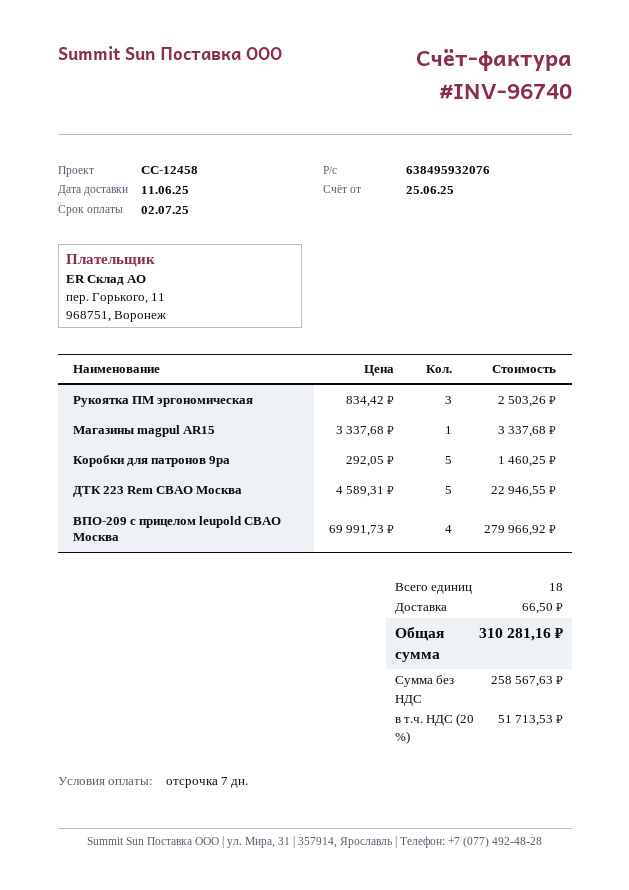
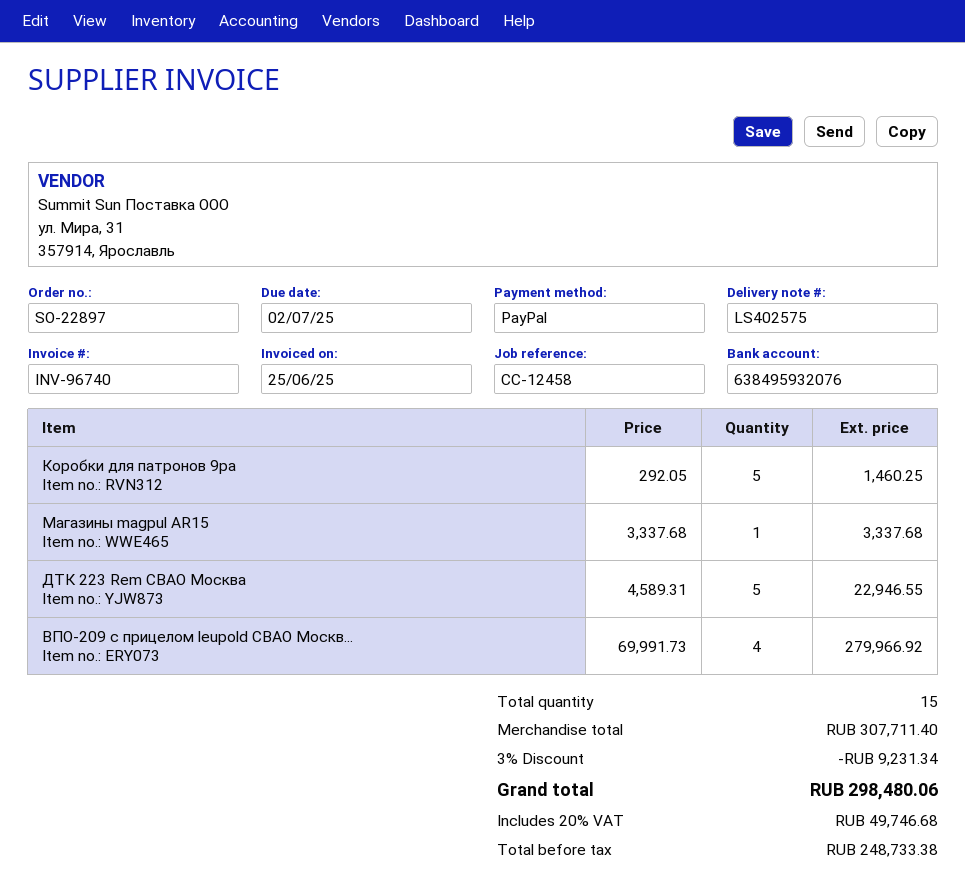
Рукоятка ПМ эргономическая: 3 x 834.42 = 2503.26 -> none
total quantity: 18 -> 15
discount: none -> 3% = 9231.34
shipping: 66.50 -> none
net: 258567.63 -> 248733.38
tax: 20% = 51713.53 -> 20% = 49746.68
total: 310281.16 -> 298480.06

